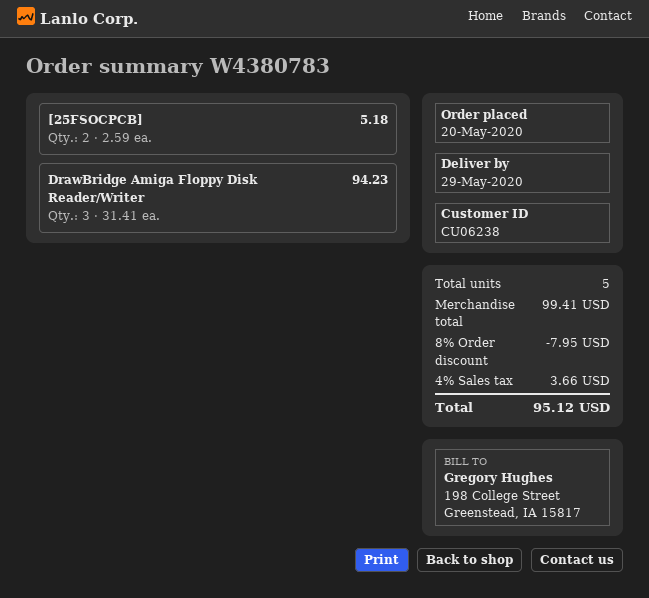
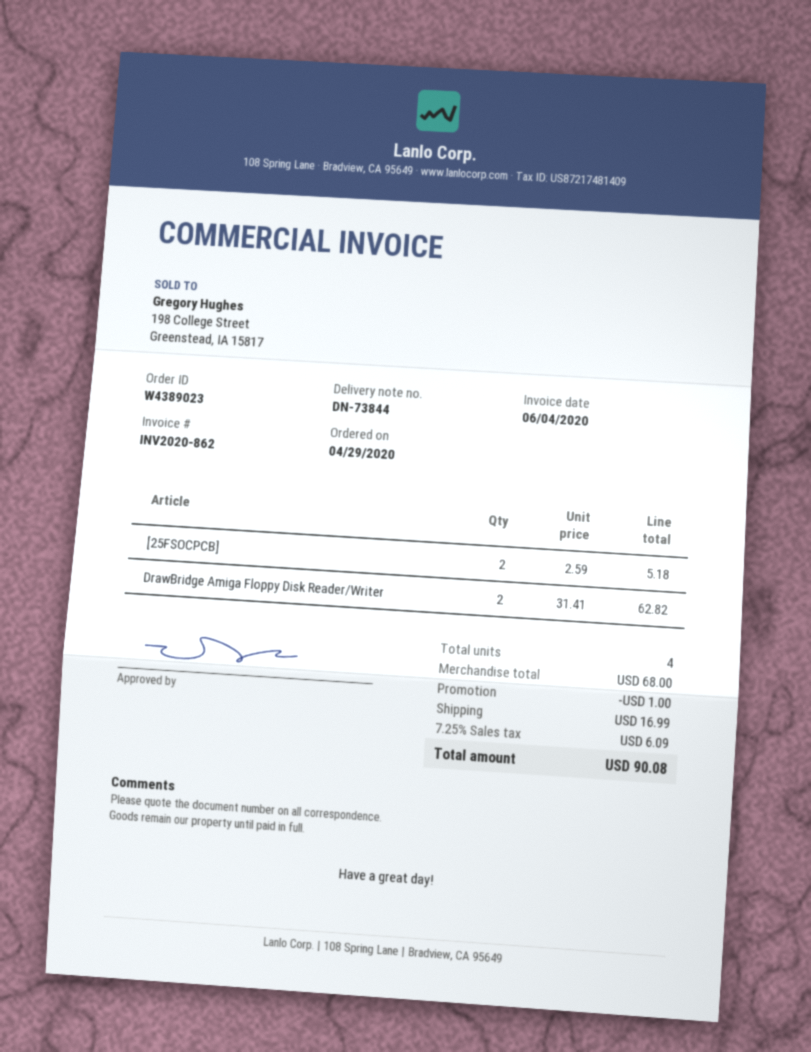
order number: W4380783 -> W4389023
order date: 2020-05-20 -> 2020-04-29
DrawBridge Amiga Floppy Disk Reader/Writer: 3 x 31.41 = 94.23 -> 2 x 31.41 = 62.82
total quantity: 5 -> 4
subtotal: 99.41 -> 68.00
discount: 7.95 -> 1.00
shipping: none -> 16.99
tax: 4% = 3.66 -> 7.25% = 6.09
total: 95.12 -> 90.08

